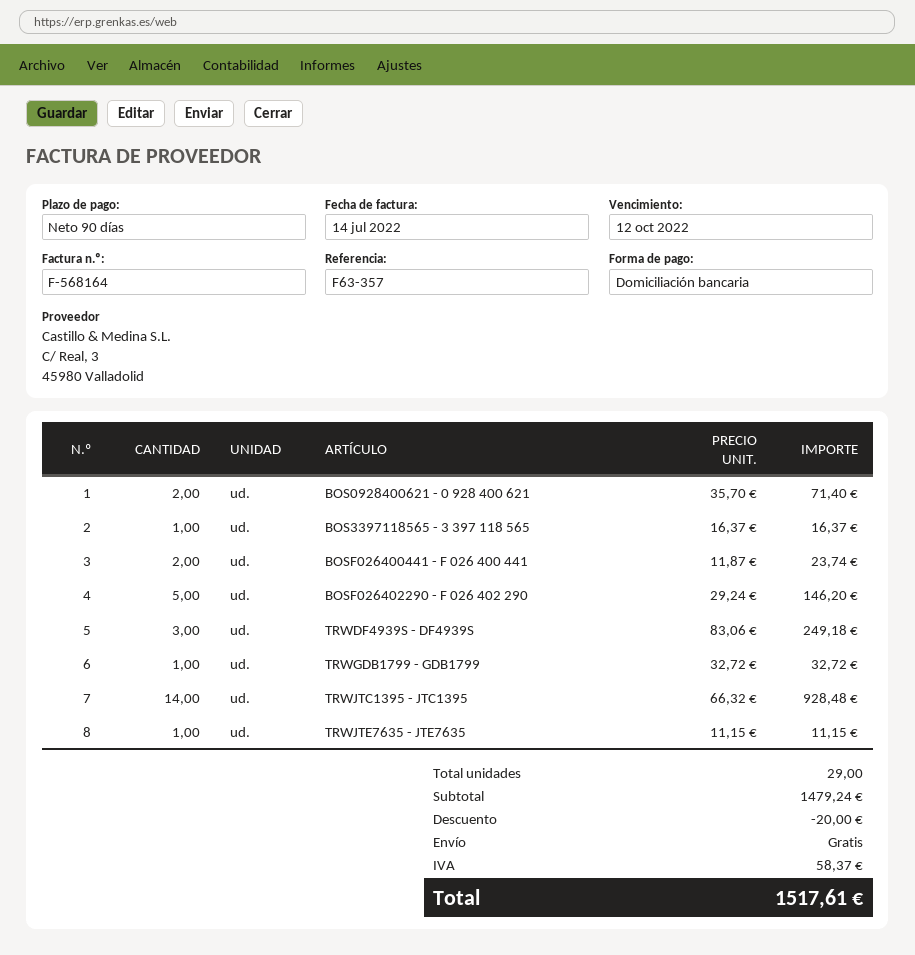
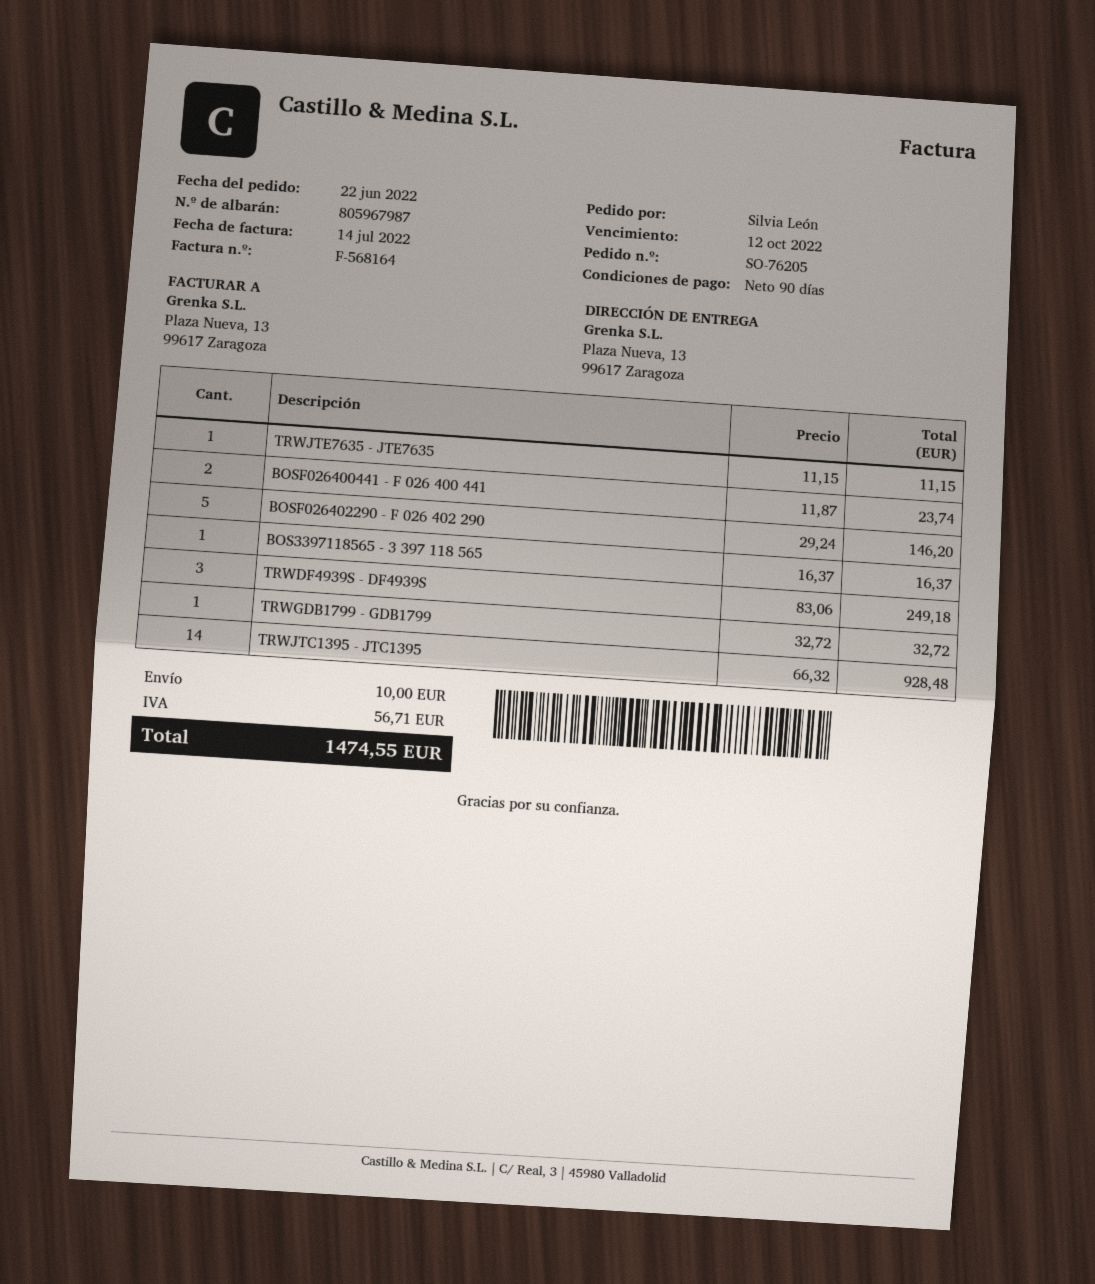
BOS0928400621 - 0 928 400 621: 2 x 35.70 = 71.40 -> none
discount: 20.00 -> none
shipping: 0.00 -> 10.00
tax: 58.37 -> 56.71
total: 1517.61 -> 1474.55

